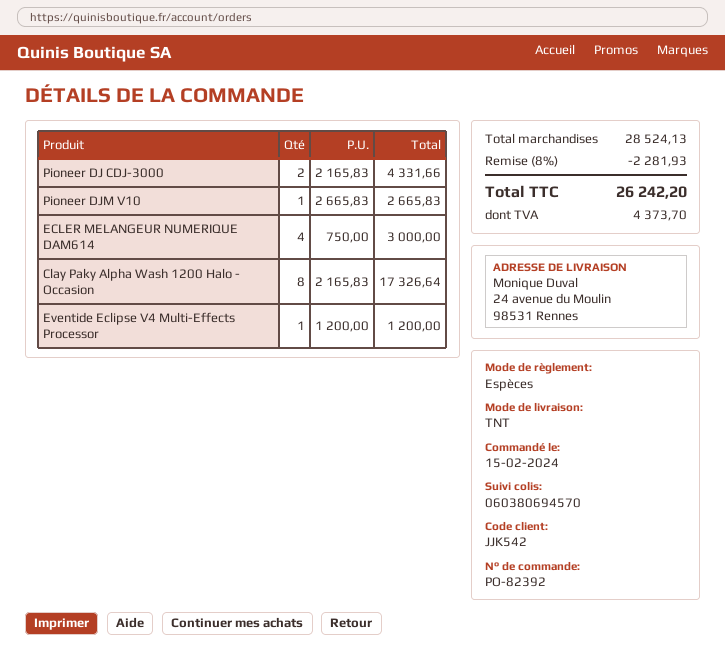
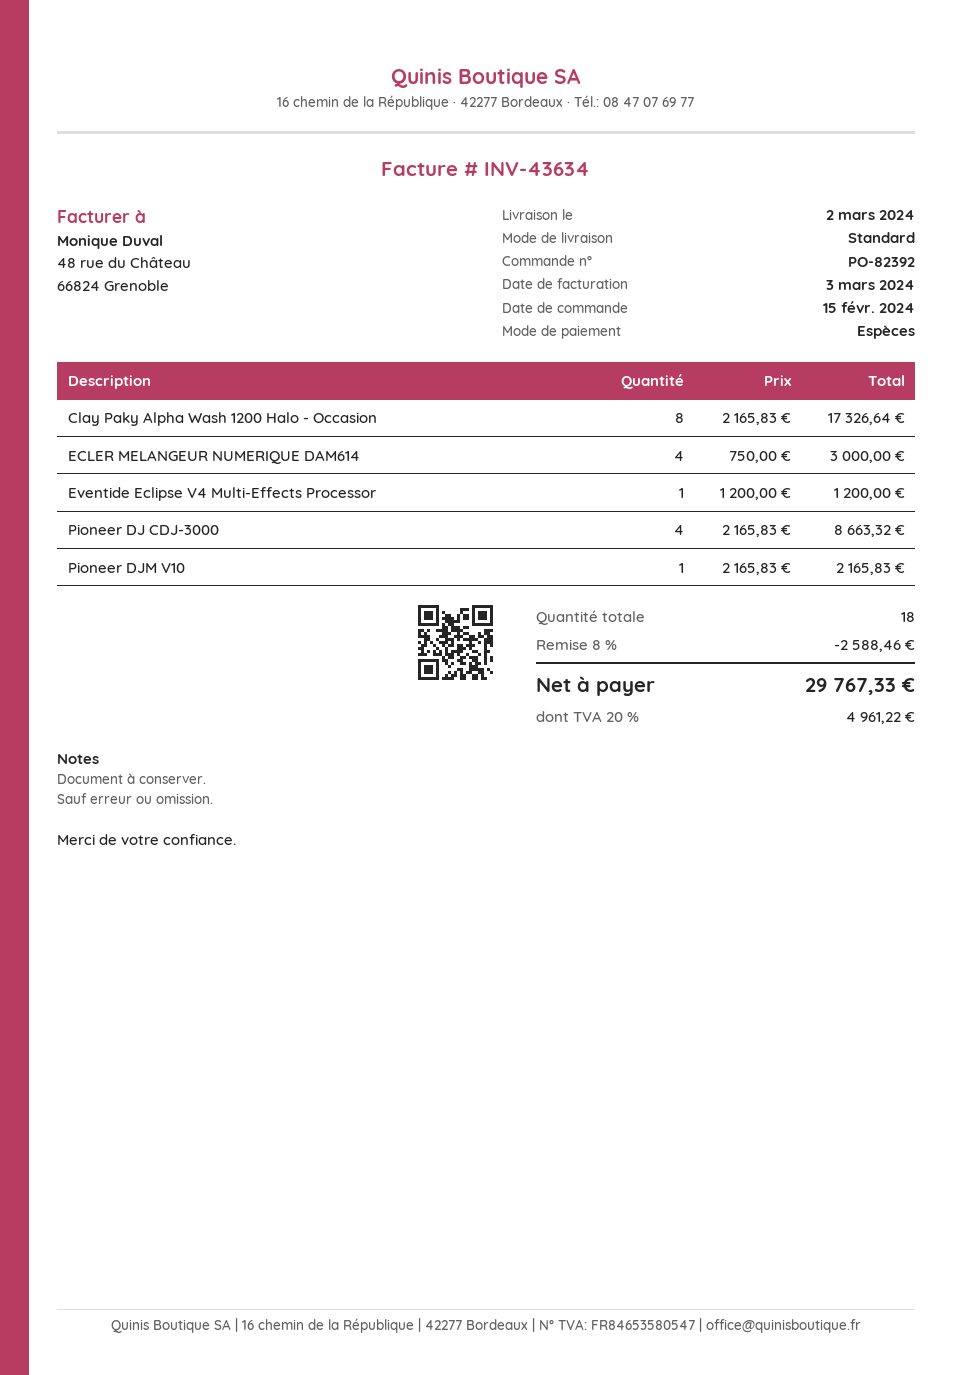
shipping method: TNT -> standard
Pioneer DJ CDJ-3000: 2 x 2165.83 = 4331.66 -> 4 x 2165.83 = 8663.32
Pioneer DJM V10: 1 x 2665.83 = 2665.83 -> 1 x 2165.83 = 2165.83
discount: 8% = 2281.93 -> 8% = 2588.46
tax: 4373.70 -> 4961.22
total: 26242.20 -> 29767.33

